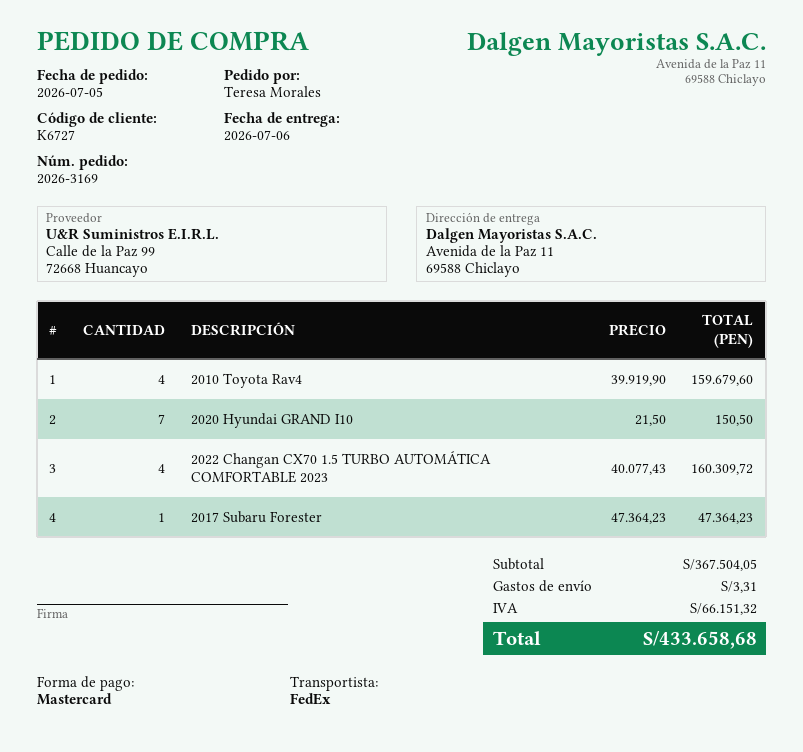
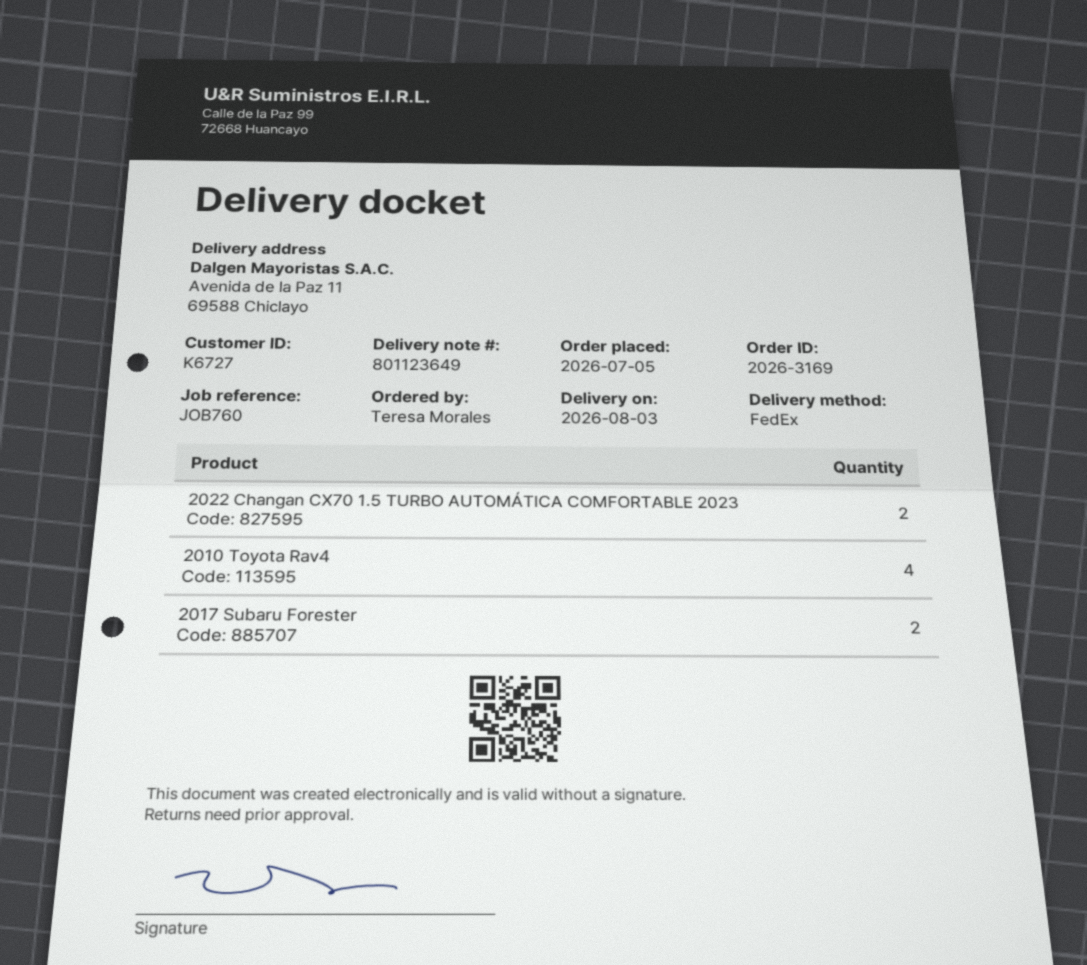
delivery date: 2026-07-06 -> 2026-08-03
2020 Hyundai GRAND I10: 7 -> none
2022 Changan CX70 1.5 TURBO AUTOMÁTICA COMFORTABLE 2023: 4 -> 2
2017 Subaru Forester: 1 -> 2

